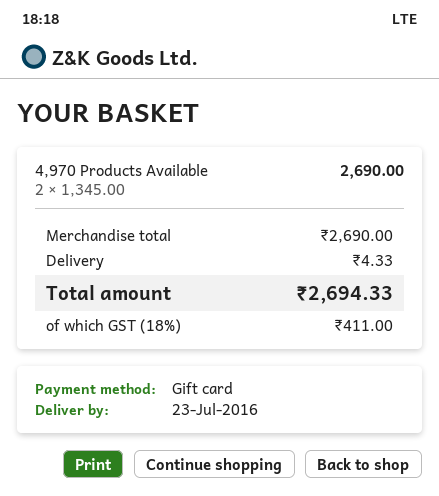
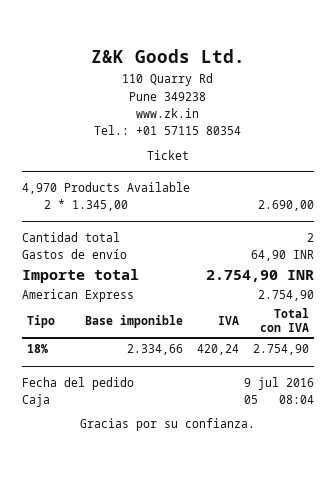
payment method: gift card -> American Express
shipping: 4.33 -> 64.90
tax: 18% = 411.00 -> 18% = 420.24
total: 2694.33 -> 2754.90

